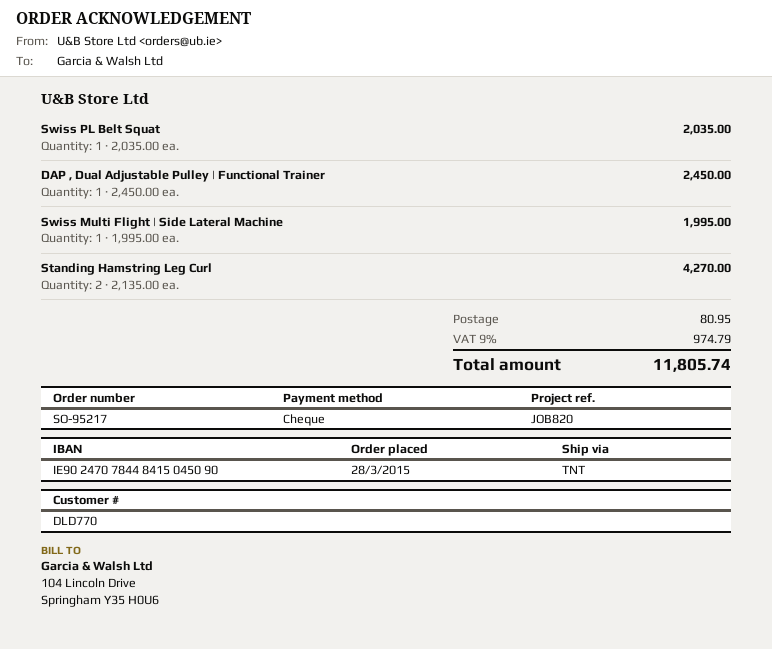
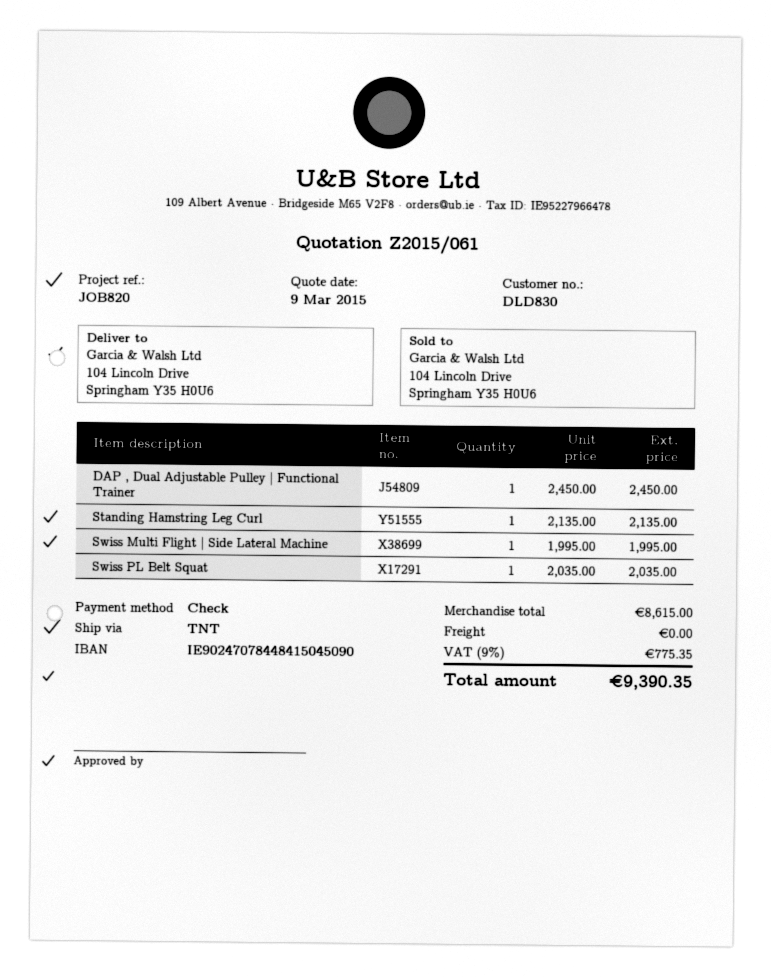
customer number: DLD770 -> DLD830
Standing Hamstring Leg Curl: 2 x 2135.00 = 4270.00 -> 1 x 2135.00 = 2135.00
shipping: 80.95 -> 0.00
tax: 9% = 974.79 -> 9% = 775.35
total: 11805.74 -> 9390.35

